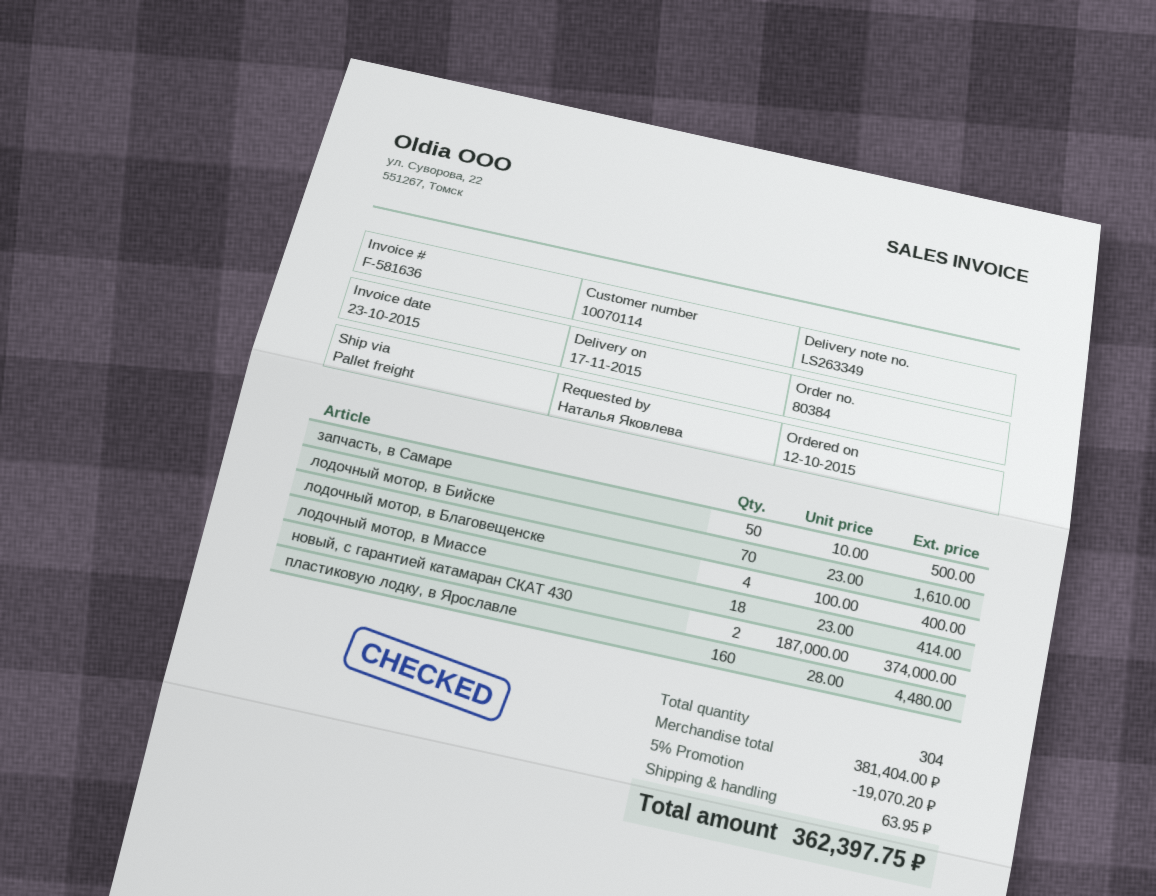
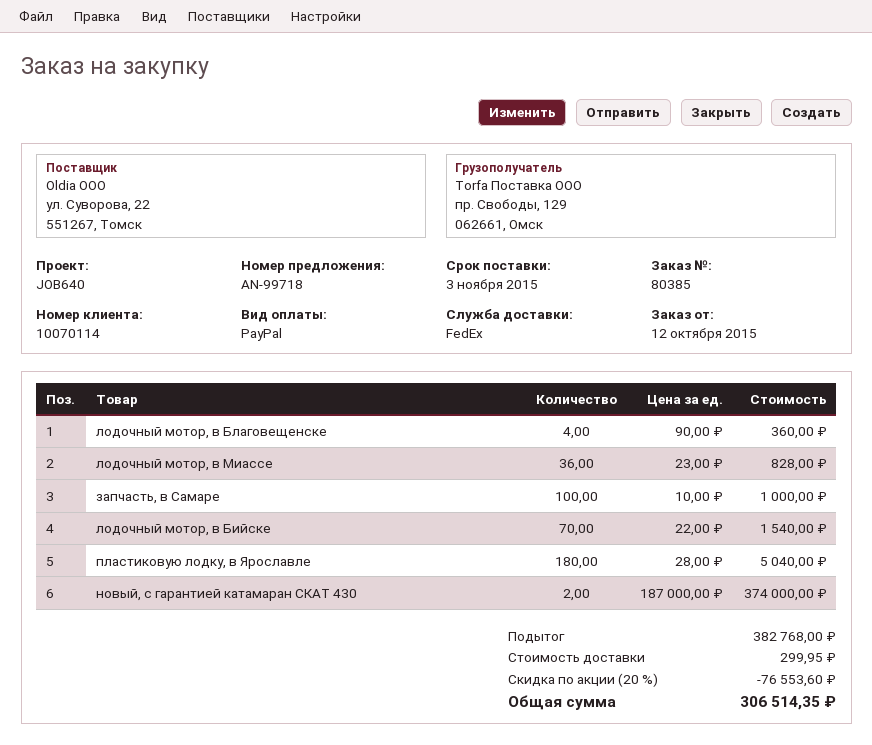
order number: 80384 -> 80385
delivery date: 2015-11-17 -> 2015-11-03
shipping method: pallet freight -> FedEx
запчасть, в Самаре: 50 x 10.00 = 500.00 -> 100 x 10.00 = 1000.00
лодочный мотор, в Бийске: 70 x 23.00 = 1610.00 -> 70 x 22.00 = 1540.00
лодочный мотор, в Благовещенске: 4 x 100.00 = 400.00 -> 4 x 90.00 = 360.00
лодочный мотор, в Миассе: 18 x 23.00 = 414.00 -> 36 x 23.00 = 828.00
пластиковую лодку, в Ярославле: 160 x 28.00 = 4480.00 -> 180 x 28.00 = 5040.00
subtotal: 381404.00 -> 382768.00
discount: 5% = 19070.20 -> 20% = 76553.60
shipping: 63.95 -> 299.95
total: 362397.75 -> 306514.35

